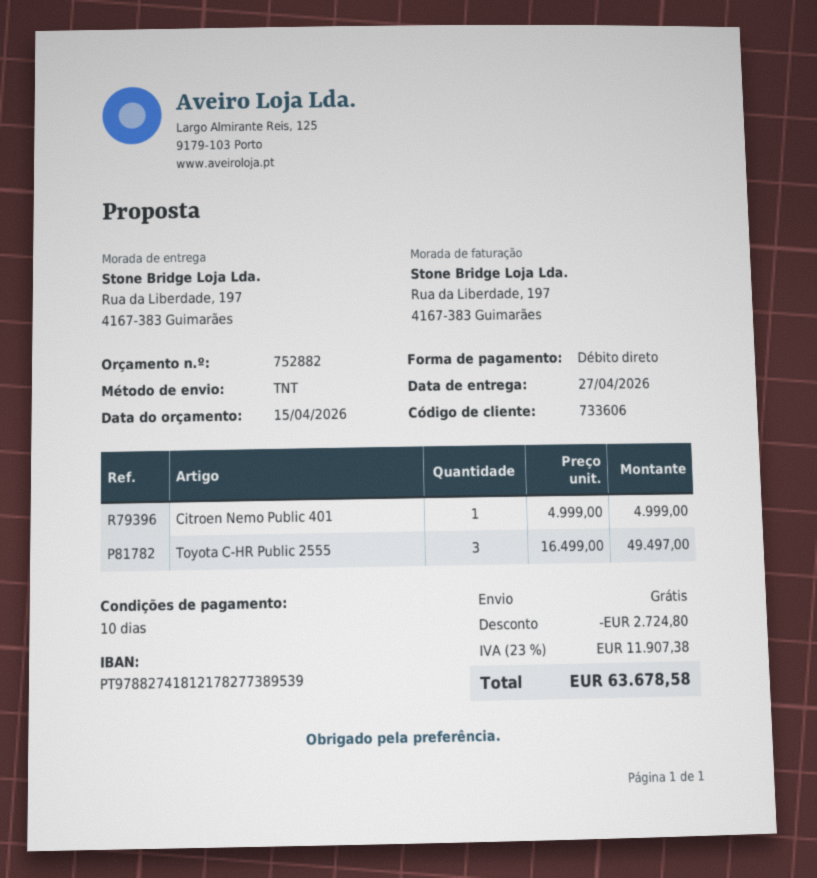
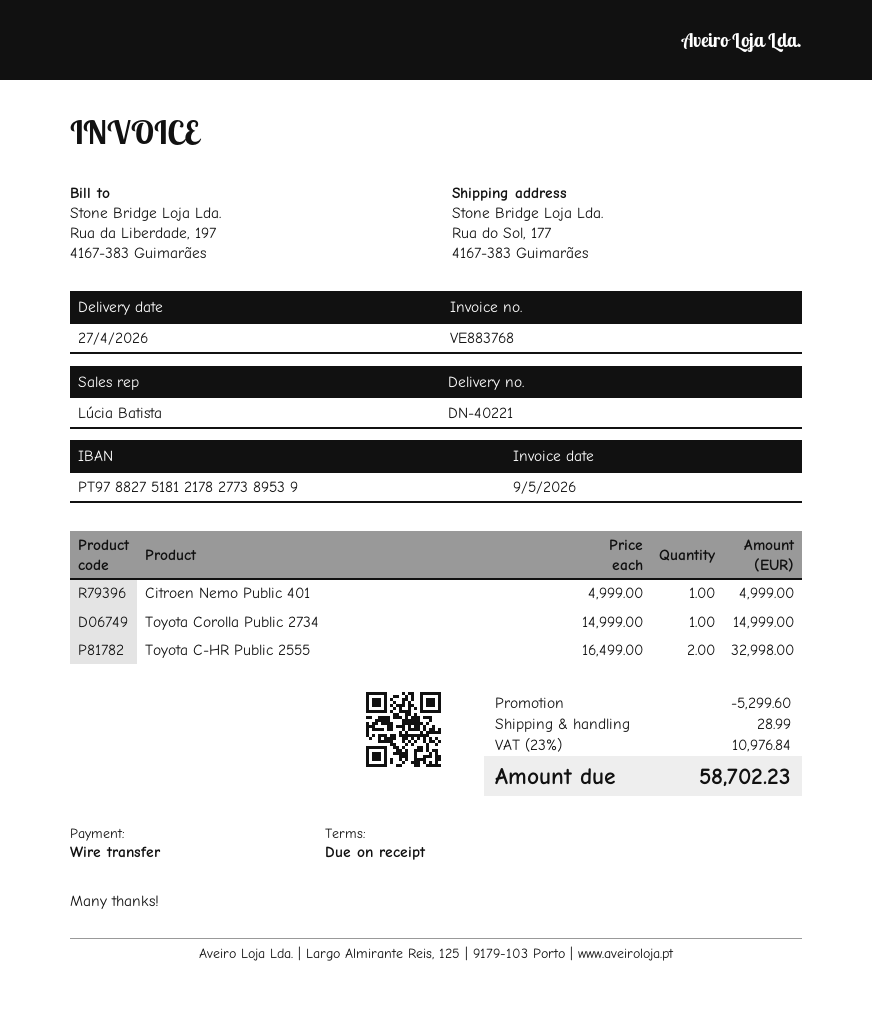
payment terms: 10 days -> on receipt
payment method: direct debit -> bank transfer
bank account: PT97882741812178277389539 -> PT97882751812178277389539
ship to: Rua da Liberdade, 197, 4167-383 Guimarães -> Rua do Sol, 177, 4167-383 Guimarães
Toyota C-HR Public 2555: 3 x 16499.00 = 49497.00 -> 2 x 16499.00 = 32998.00
Toyota Corolla Public 2734: none -> 1 x 14999.00 = 14999.00
discount: 2724.80 -> 5299.60
shipping: 0.00 -> 28.99
tax: 23% = 11907.38 -> 23% = 10976.84
total: 63678.58 -> 58702.23

